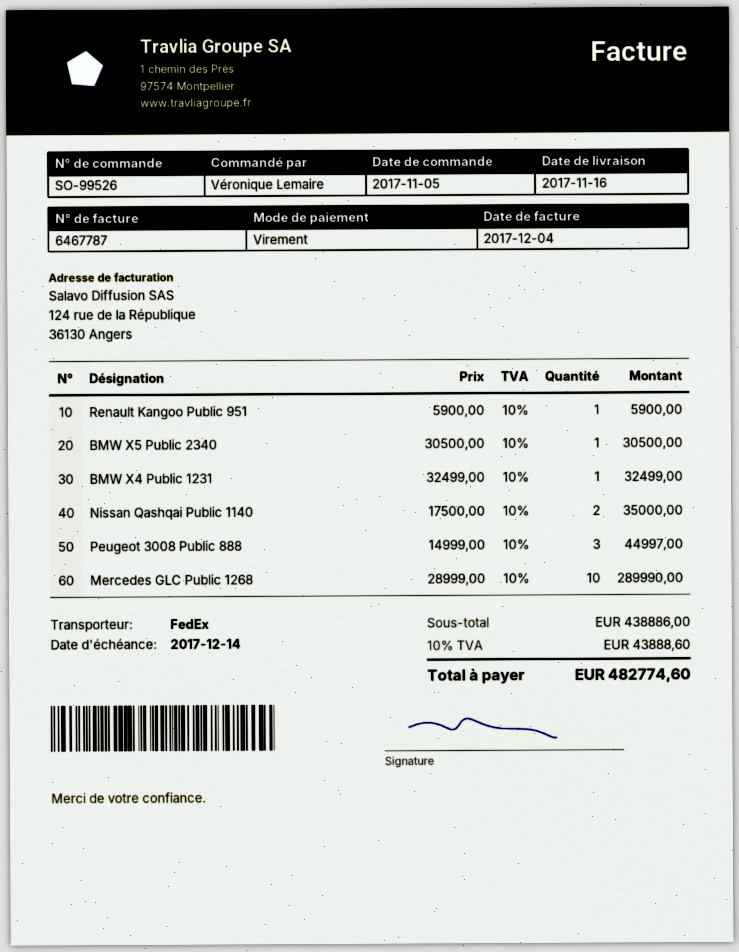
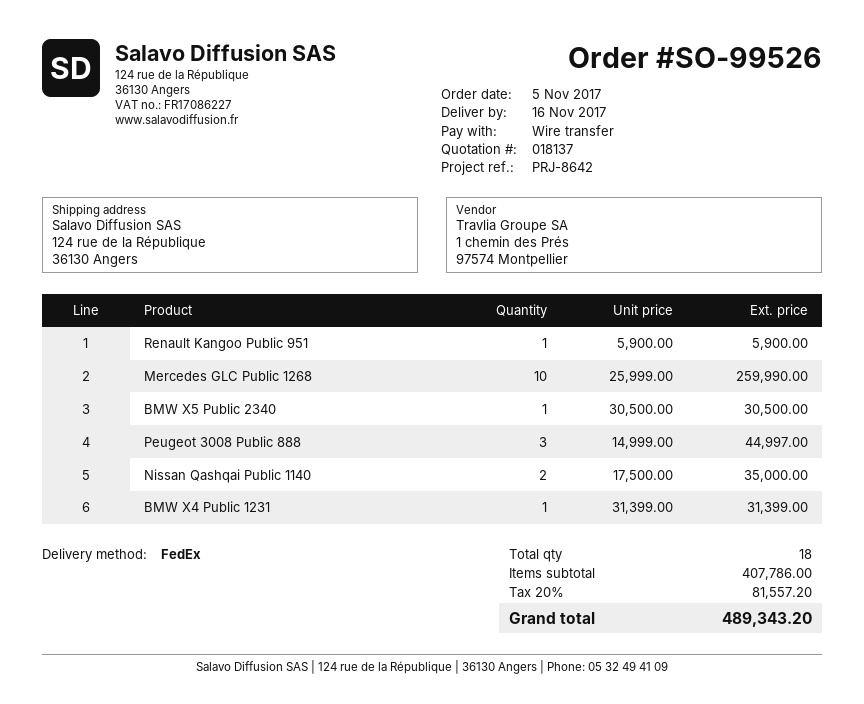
BMW X4 Public 1231: 1 x 32499.00 = 32499.00 -> 1 x 31399.00 = 31399.00
Mercedes GLC Public 1268: 10 x 28999.00 = 289990.00 -> 10 x 25999.00 = 259990.00
subtotal: 438886.00 -> 407786.00
tax: 10% = 43888.60 -> 20% = 81557.20
total: 482774.60 -> 489343.20

